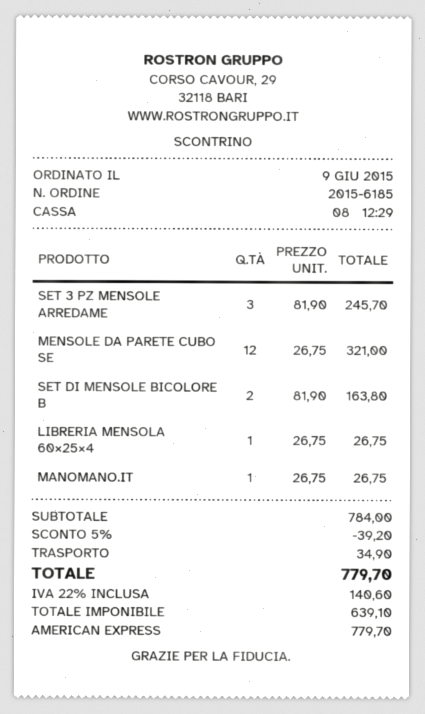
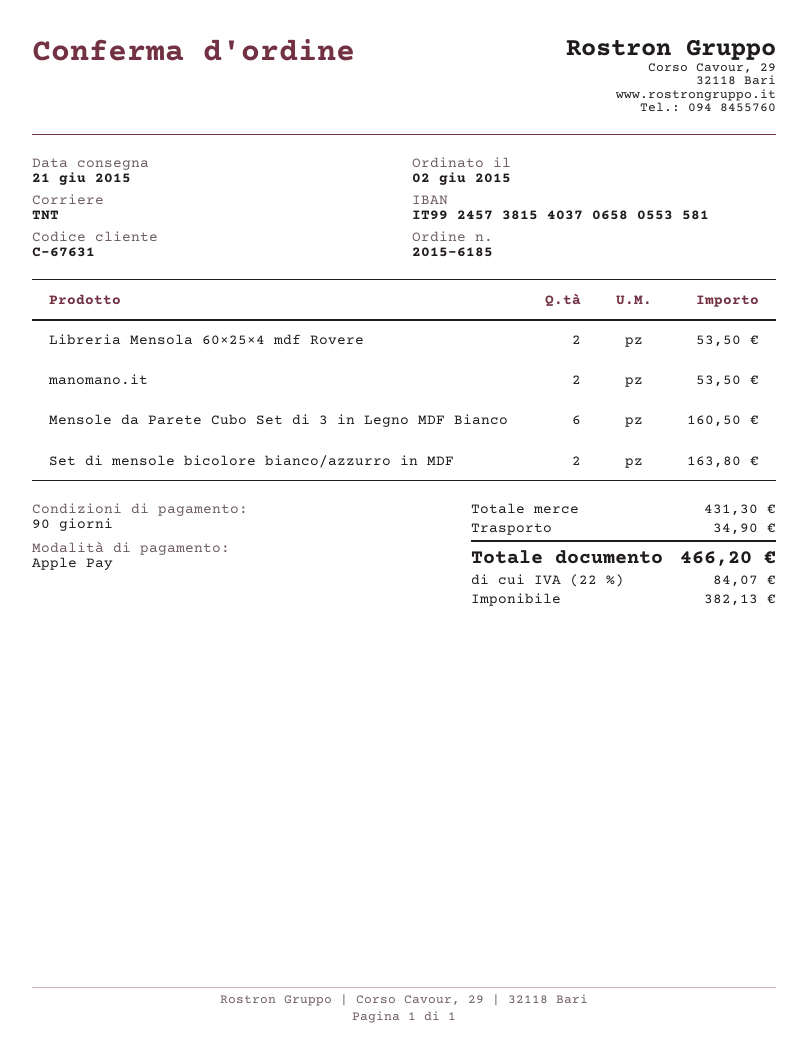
order date: 2015-06-09 -> 2015-06-02
payment method: American Express -> Apple Pay
SET 3 PZ MENSOLE ARREDAME: 3 for 245.70 -> none
MENSOLE DA PARETE CUBO SE: 12 for 321.00 -> 6 for 160.50
LIBRERIA MENSOLA 60×25×4: 1 for 26.75 -> 2 for 53.50
MANOMANO.IT: 1 for 26.75 -> 2 for 53.50
subtotal: 784.00 -> 431.30
discount: 5% = 39.20 -> none
net: 639.10 -> 382.13
tax: 22% = 140.60 -> 22% = 84.07
total: 779.70 -> 466.20

